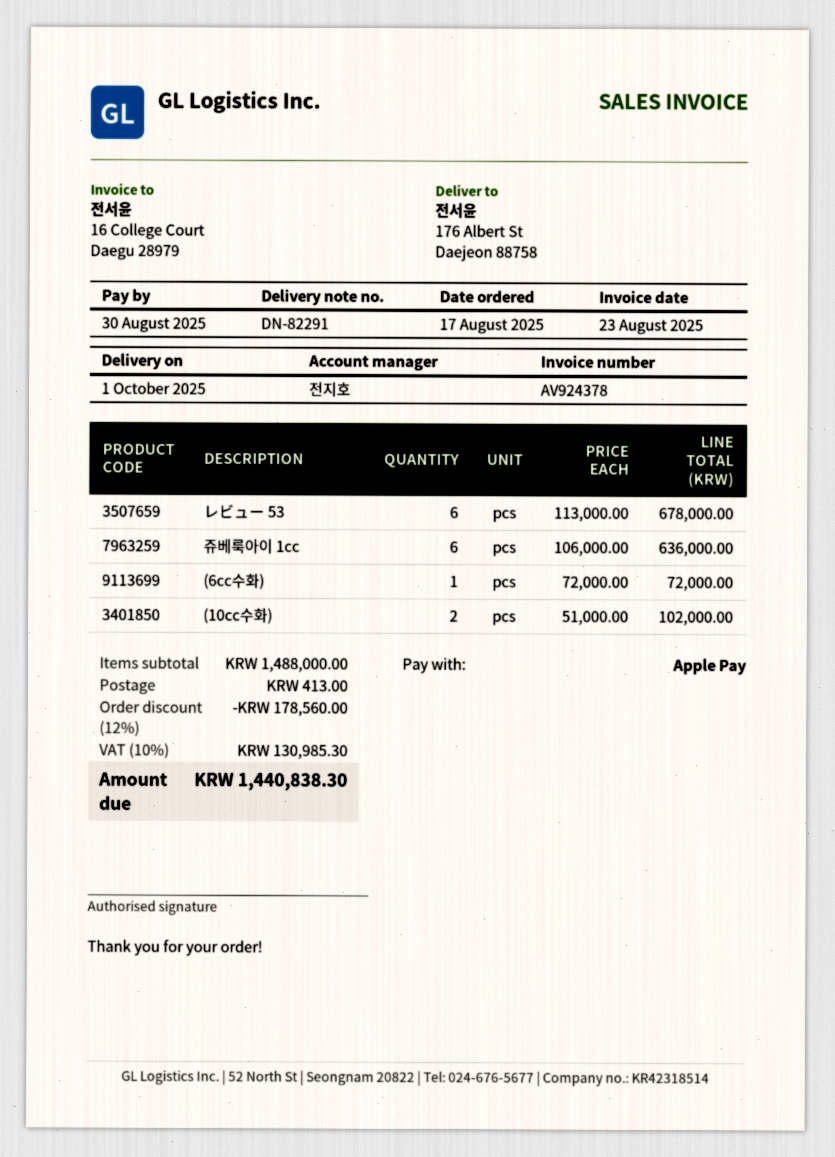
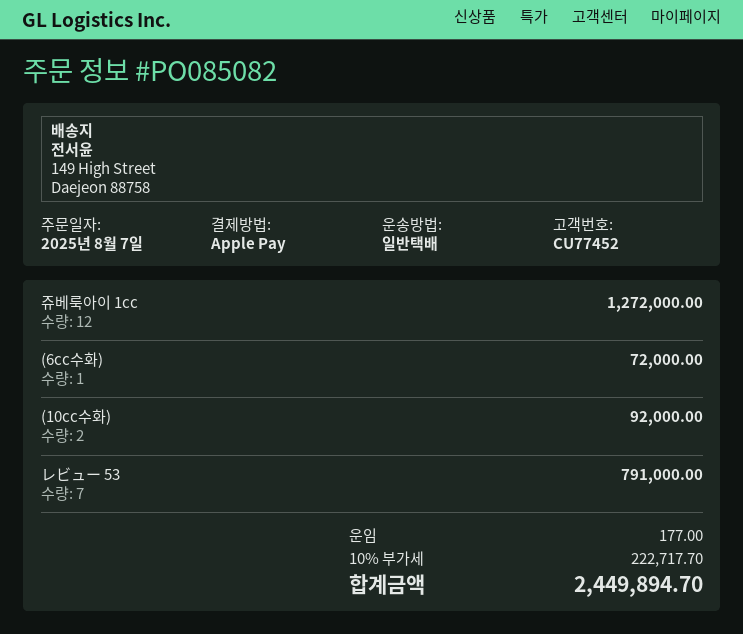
order date: 2025-08-17 -> 2025-08-07
ship to: 176 Albert St, Daejeon 88758 -> 149 High Street, Daejeon 88758
レビュー 53: 6 for 678000.00 -> 7 for 791000.00
쥬베룩아이 1cc: 6 for 636000.00 -> 12 for 1272000.00
(10cc수화): 2 for 102000.00 -> 2 for 92000.00
discount: 12% = 178560.00 -> none
shipping: 413.00 -> 177.00
tax: 10% = 130985.30 -> 10% = 222717.70
total: 1440838.30 -> 2449894.70

